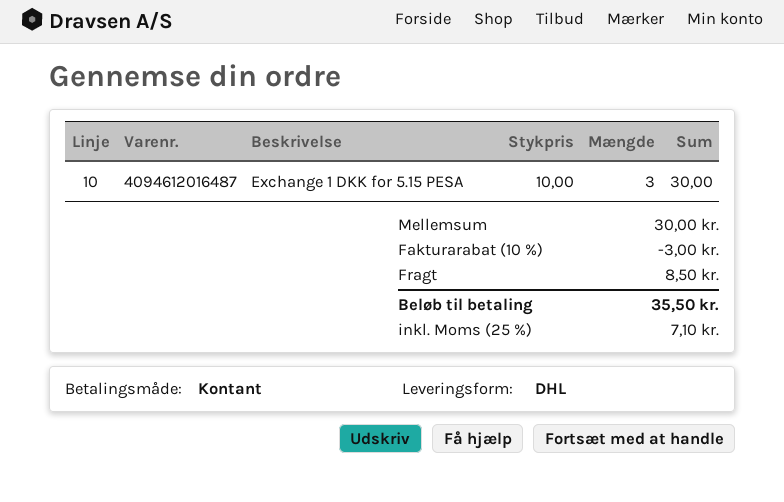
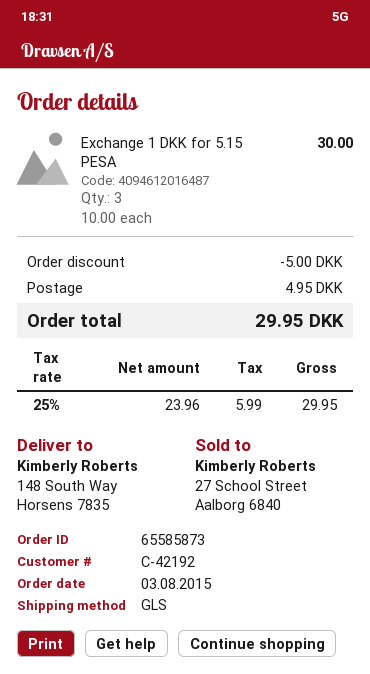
shipping method: DHL -> GLS
discount: 3.00 -> 5.00
shipping: 8.50 -> 4.95
tax: 25% = 7.10 -> 25% = 5.99
total: 35.50 -> 29.95

